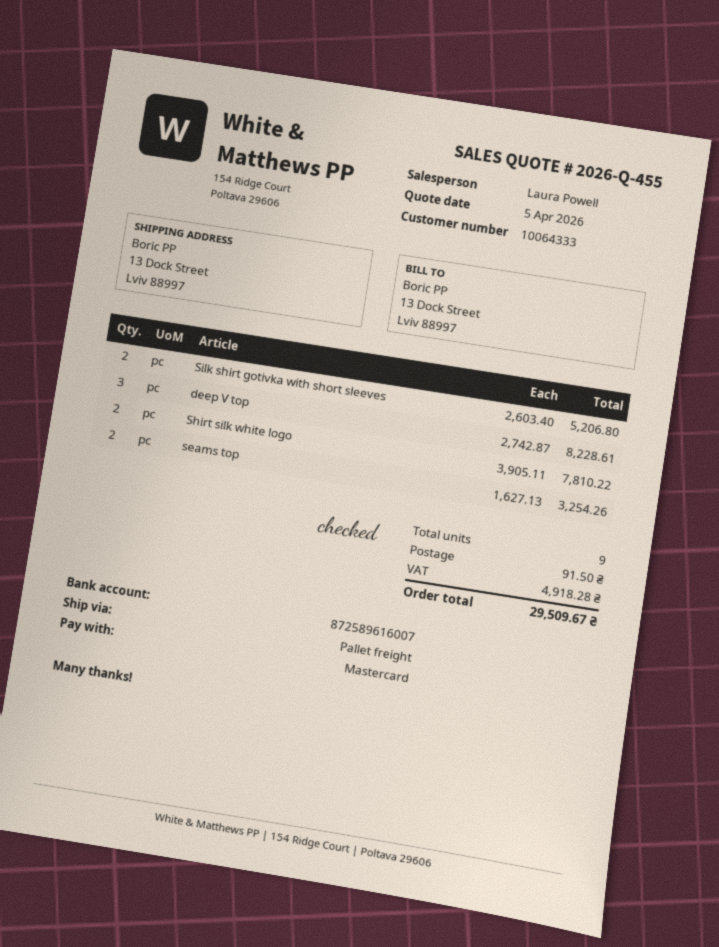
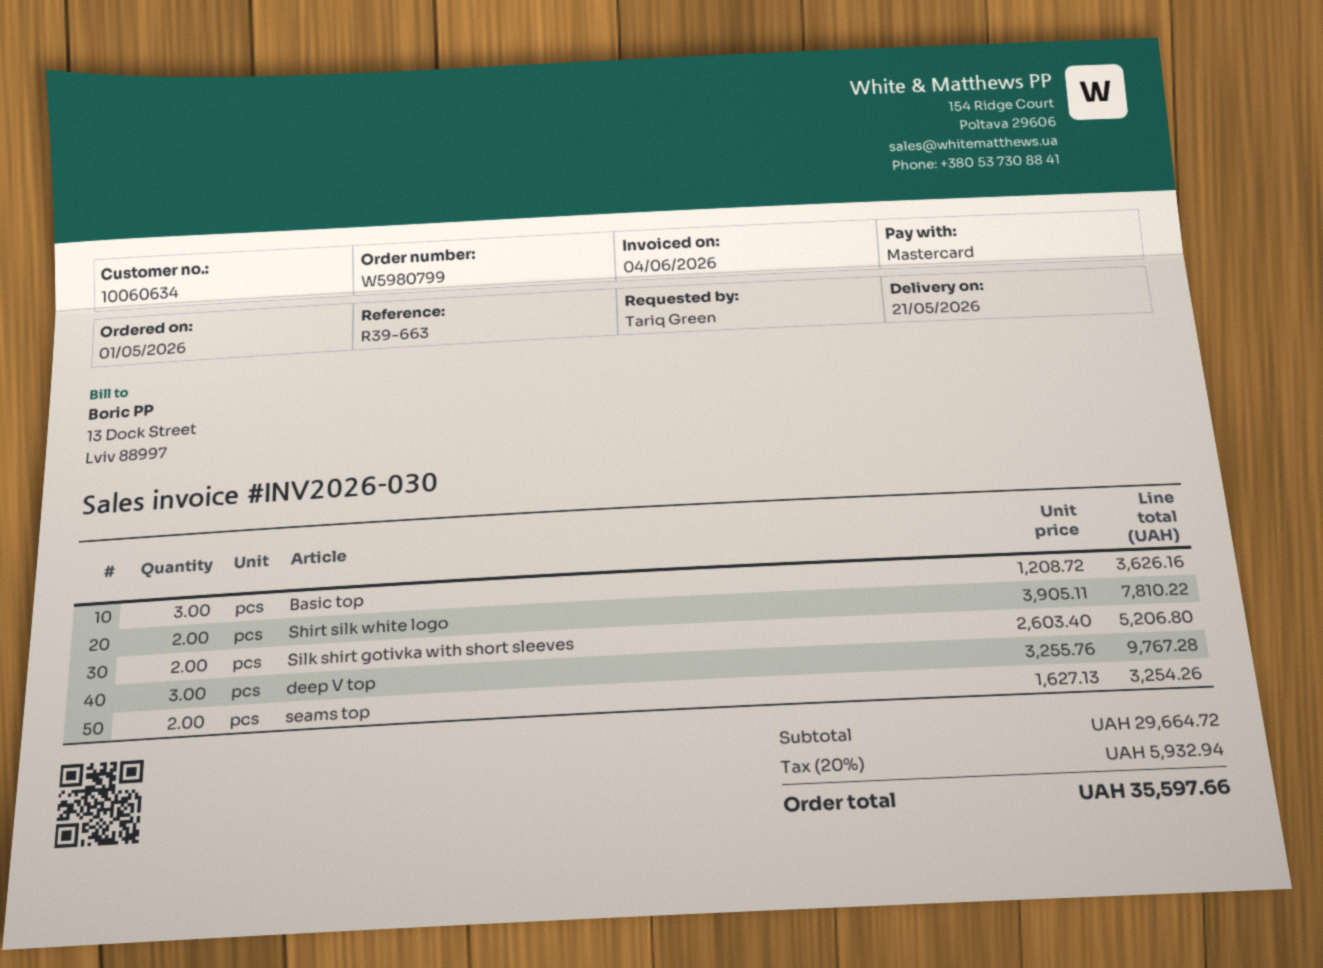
customer number: 10064333 -> 10060634
deep V top: 3 x 2742.87 = 8228.61 -> 3 x 3255.76 = 9767.28
Basic top: none -> 3 x 1208.72 = 3626.16
shipping: 91.50 -> none
tax: 4918.28 -> 5932.94
total: 29509.67 -> 35597.66

